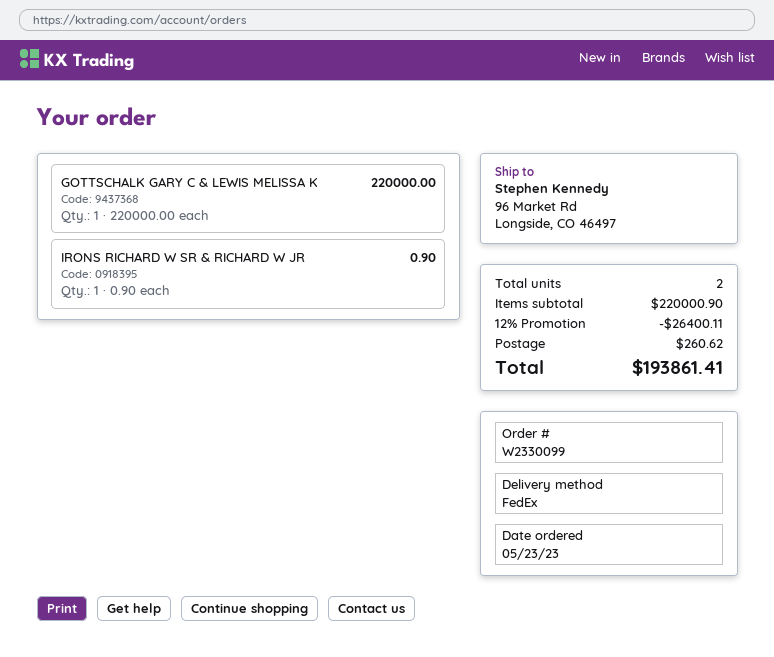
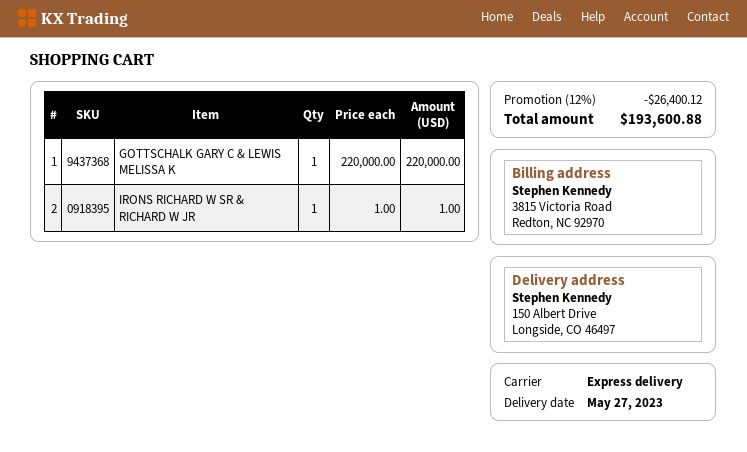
shipping method: FedEx -> express
ship to: 96 Market Rd, Longside, CO 46497 -> 150 Albert Drive, Longside, CO 46497
IRONS RICHARD W SR & RICHARD W JR: 1 x 0.90 = 0.90 -> 1 x 1.00 = 1.00
discount: 12% = 26400.11 -> 12% = 26400.12
shipping: 260.62 -> none
total: 193861.41 -> 193600.88

